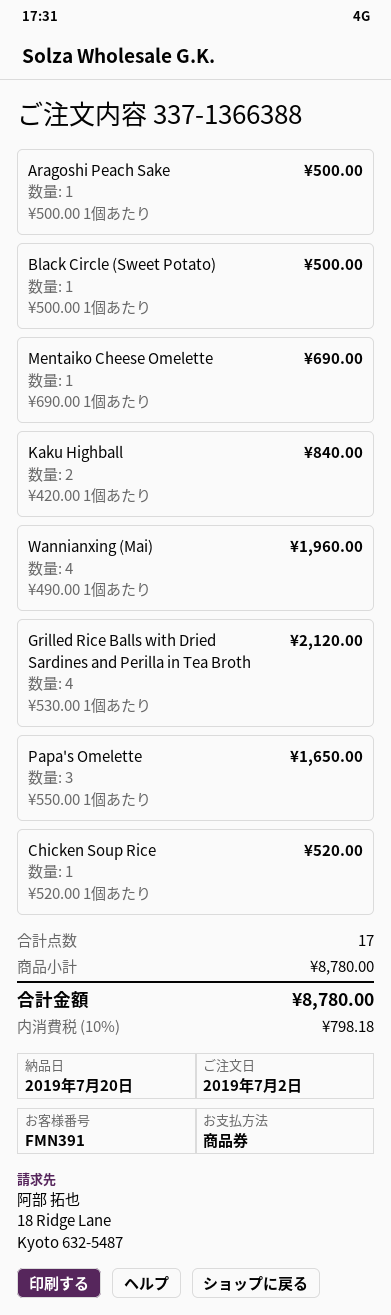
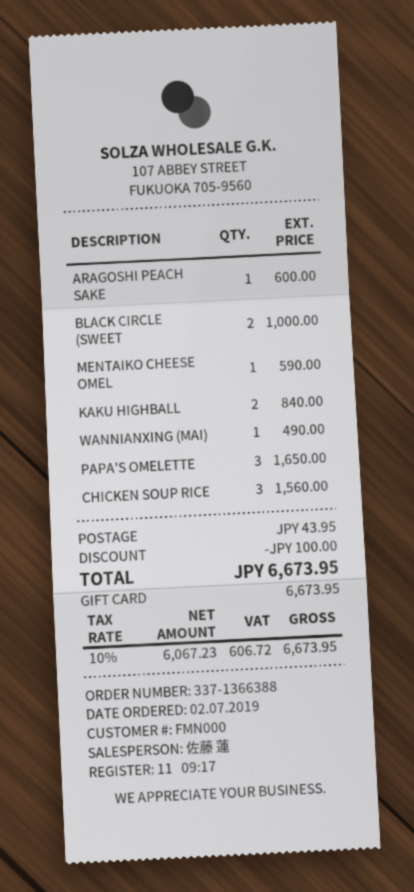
customer number: FMN391 -> FMN000
Aragoshi Peach Sake: 1 for 500.00 -> 1 for 600.00
Black Circle (Sweet Potato): 1 for 500.00 -> 2 for 1000.00
Mentaiko Cheese Omelette: 1 for 690.00 -> 1 for 590.00
Wannianxing (Mai): 4 for 1960.00 -> 1 for 490.00
Grilled Rice Balls with Dried Sardines and Perilla in Tea Broth: 4 for 2120.00 -> none
Chicken Soup Rice: 1 for 520.00 -> 3 for 1560.00
discount: none -> 100.00
shipping: none -> 43.95
tax: 10% = 798.18 -> 10% = 606.72
total: 8780.00 -> 6673.95

